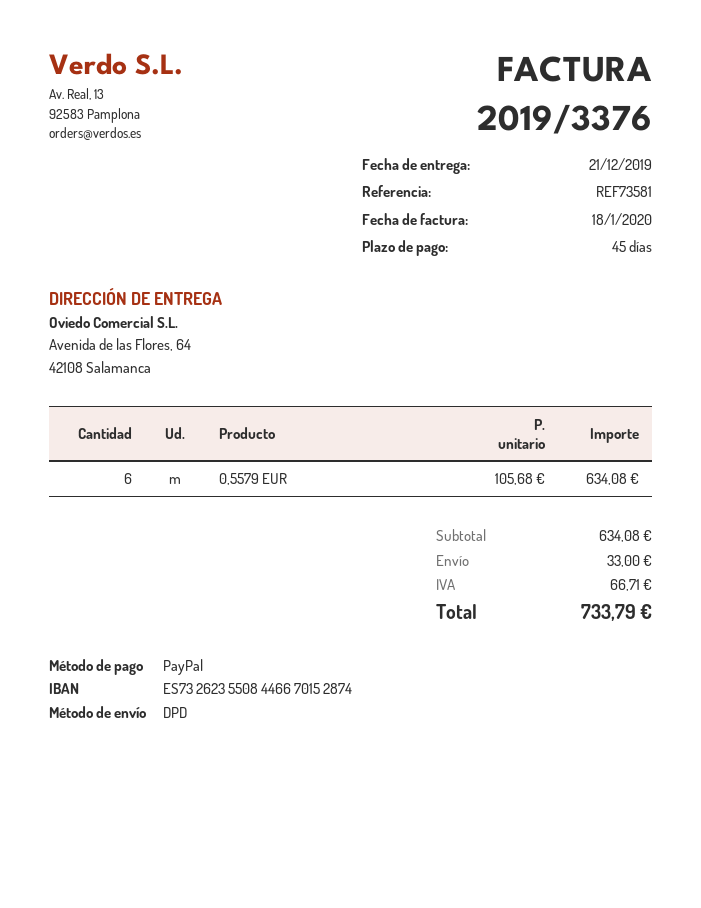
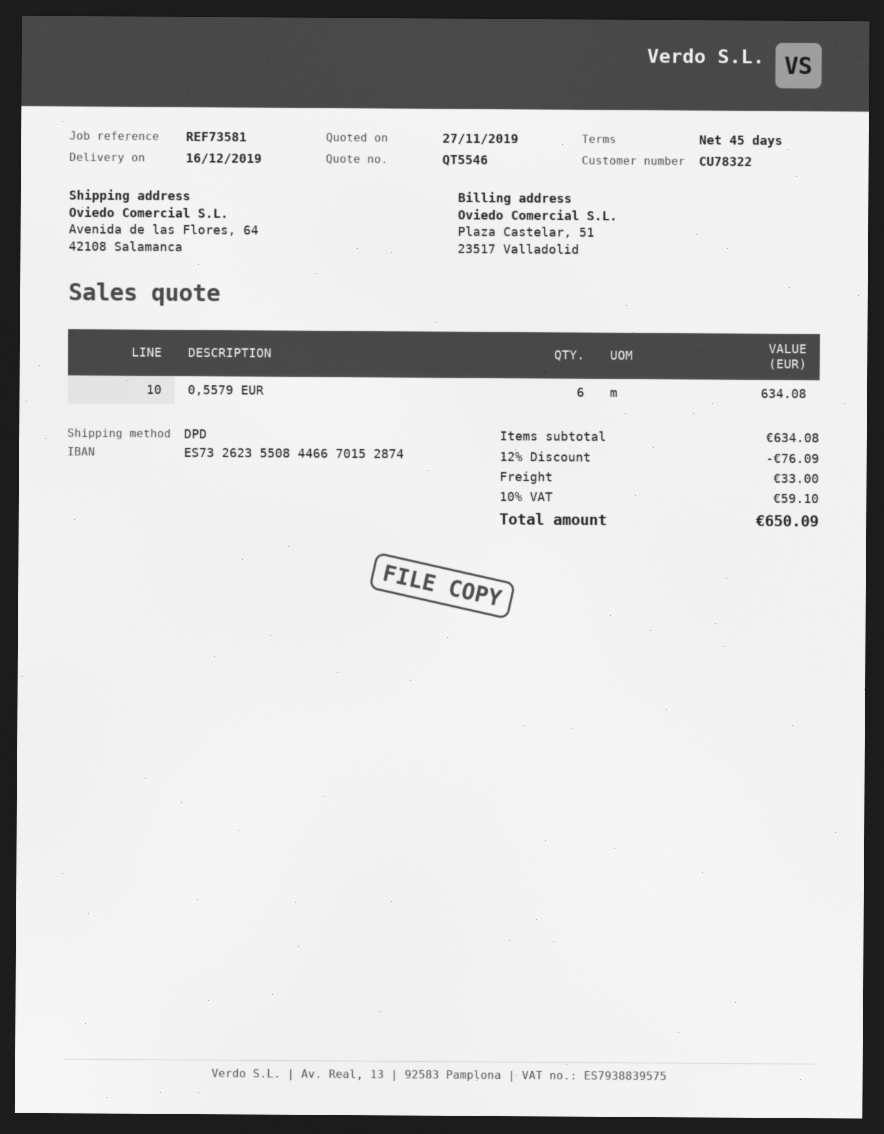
delivery date: 2019-12-21 -> 2019-12-16
discount: none -> 12% = 76.09
tax: 66.71 -> 59.10
total: 733.79 -> 650.09

